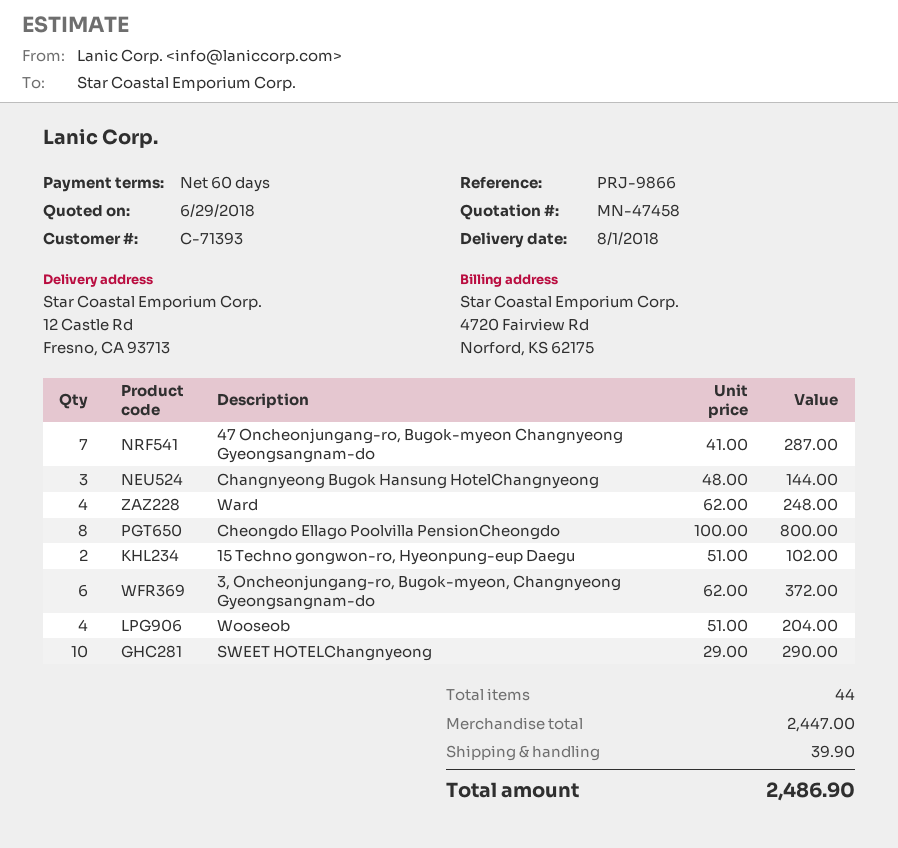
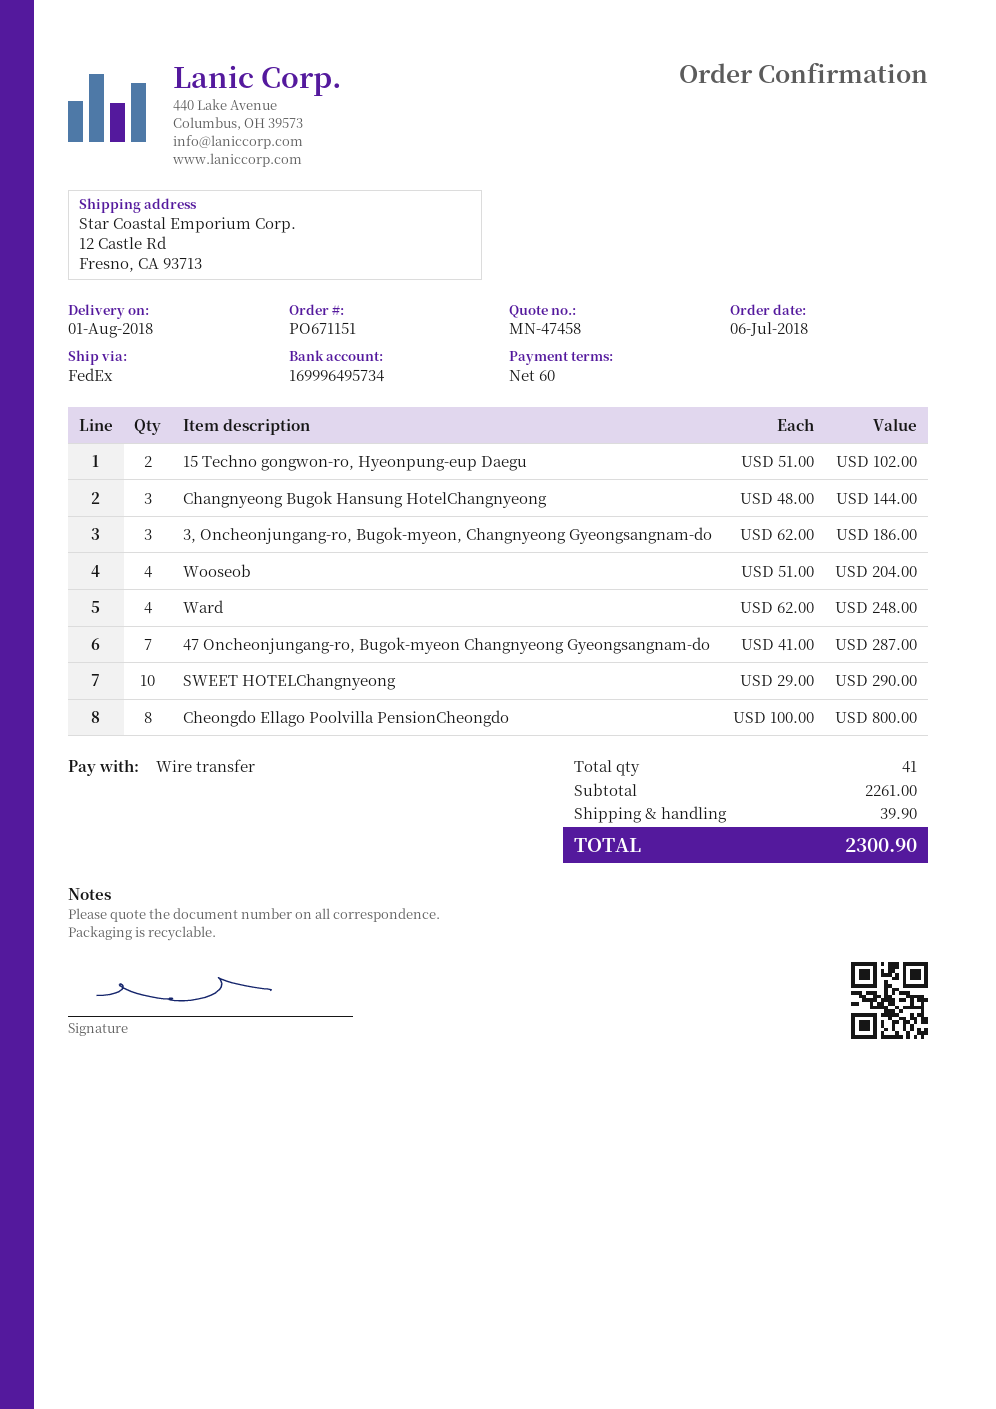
3, Oncheonjungang-ro, Bugok-myeon, Changnyeong Gyeongsangnam-do: 6 x 62.00 = 372.00 -> 3 x 62.00 = 186.00
total quantity: 44 -> 41
subtotal: 2447.00 -> 2261.00
total: 2486.90 -> 2300.90

